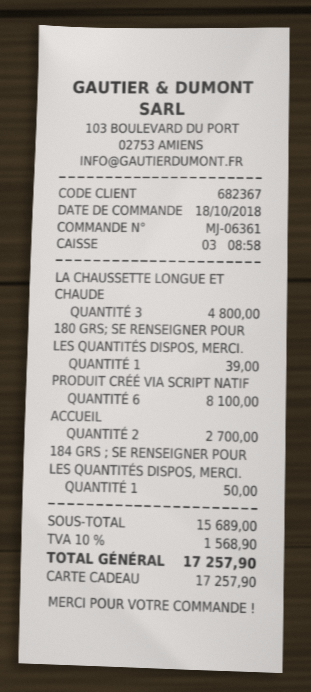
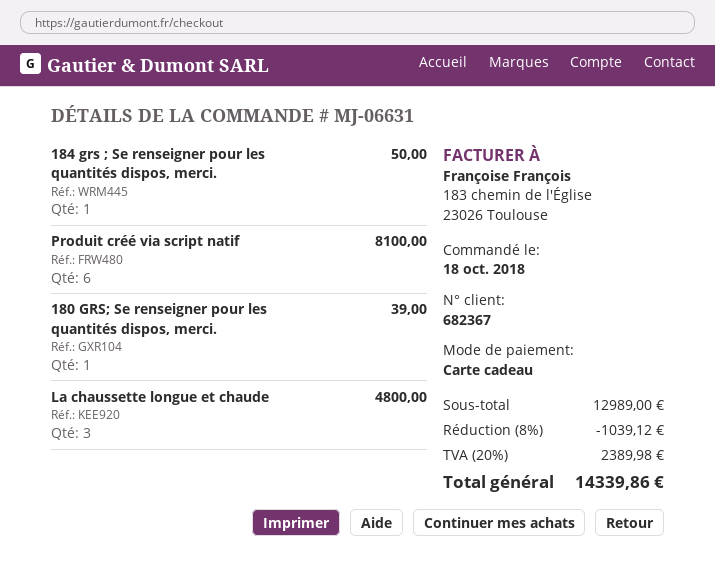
order number: MJ-06361 -> MJ-06631
ACCUEIL: 2 for 2700.00 -> none
subtotal: 15689.00 -> 12989.00
discount: none -> 8% = 1039.12
tax: 10% = 1568.90 -> 20% = 2389.98
total: 17257.90 -> 14339.86

